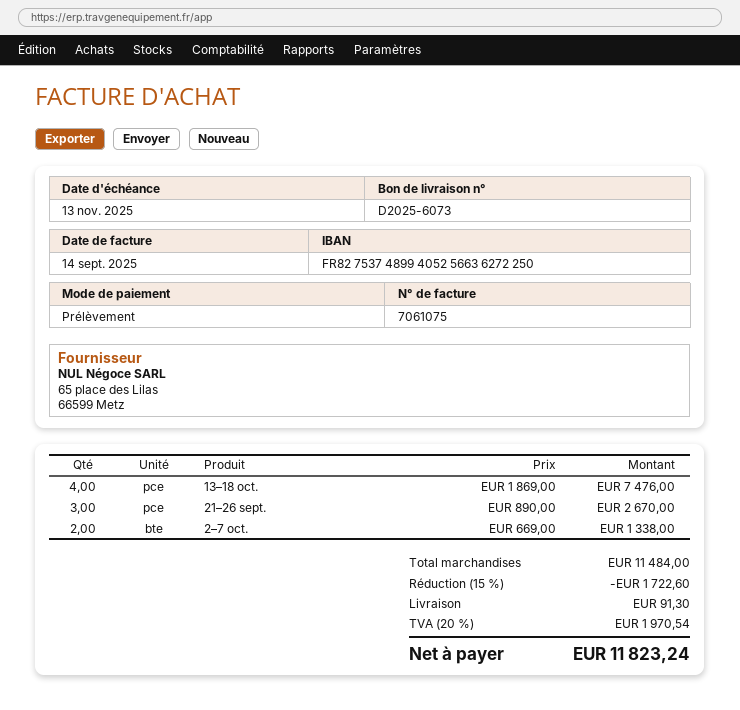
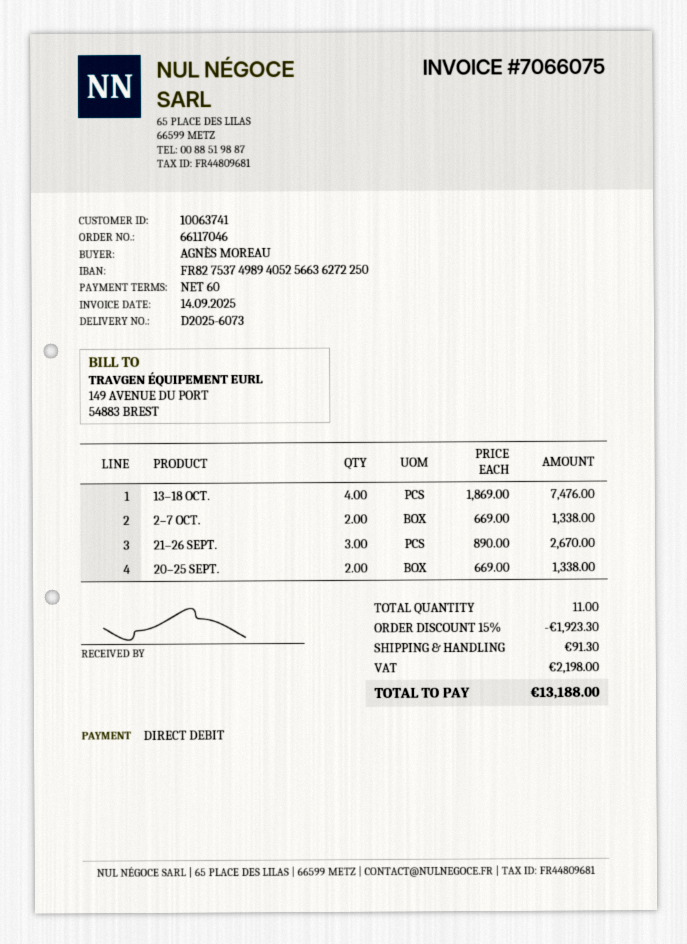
invoice number: 7061075 -> 7066075
bank account: FR8275374899405256636272250 -> FR8275374989405256636272250
20–25 SEPT.: none -> 2 x 669.00 = 1338.00
discount: 15% = 1722.60 -> 15% = 1923.30
tax: 1970.54 -> 2198.00
total: 11823.24 -> 13188.00

